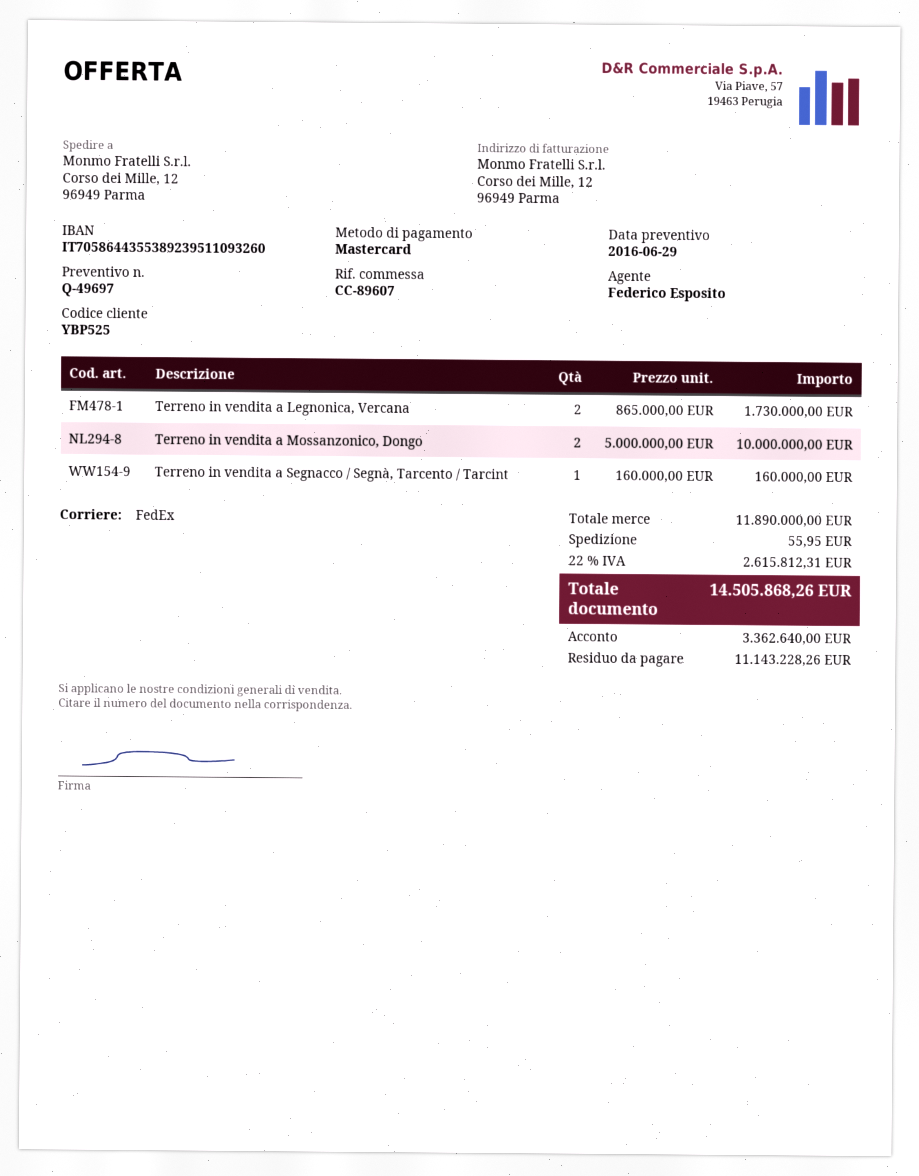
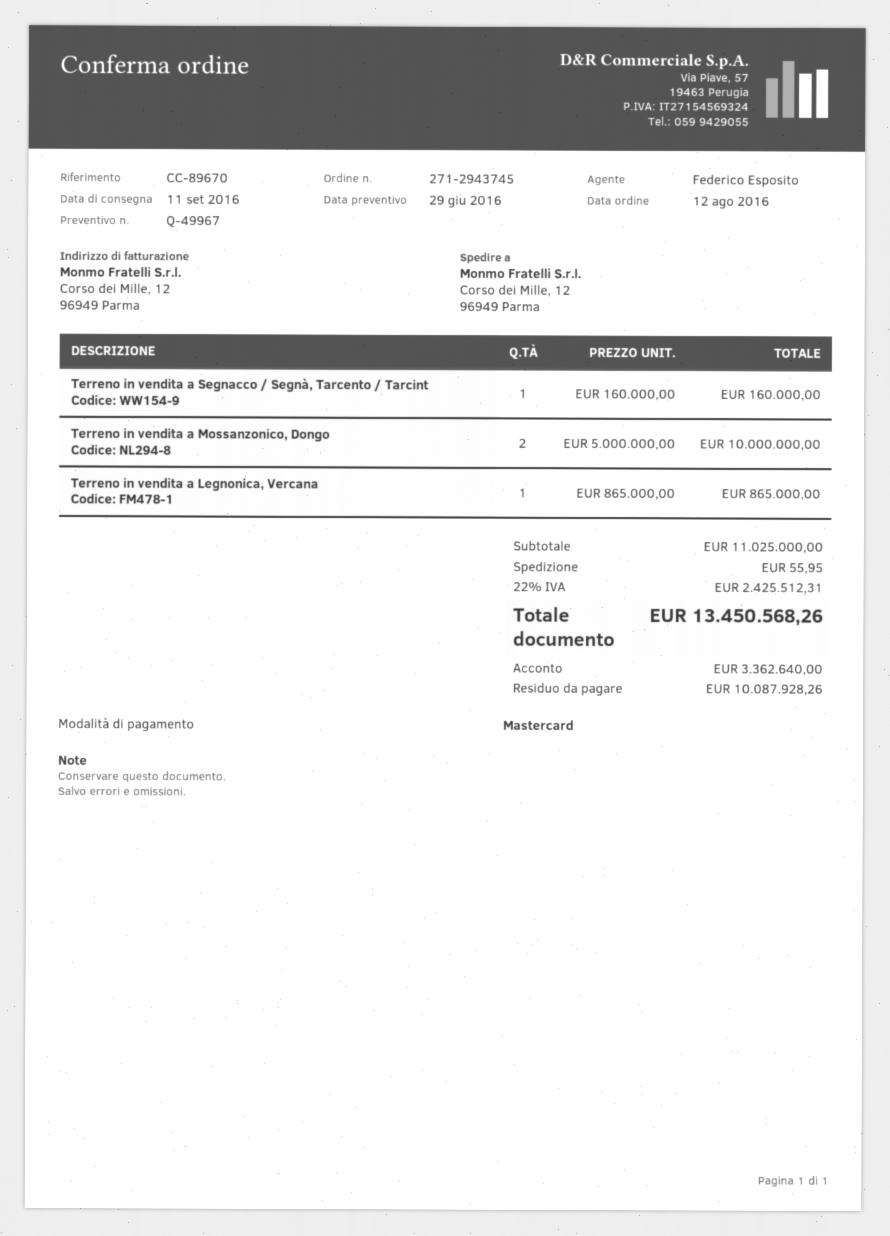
quote number: Q-49697 -> Q-49967
reference: CC-89607 -> CC-89670
Terreno in vendita a Legnonica, Vercana: 2 x 865000.00 = 1730000.00 -> 1 x 865000.00 = 865000.00
subtotal: 11890000.00 -> 11025000.00
tax: 22% = 2615812.31 -> 22% = 2425512.31
total: 14505868.26 -> 13450568.26
balance: 11143228.26 -> 10087928.26

